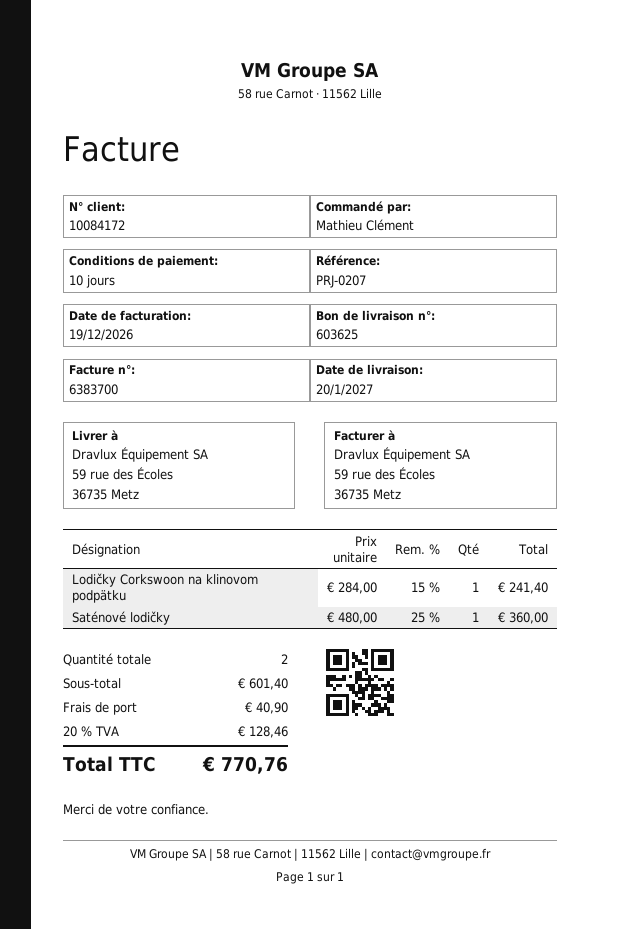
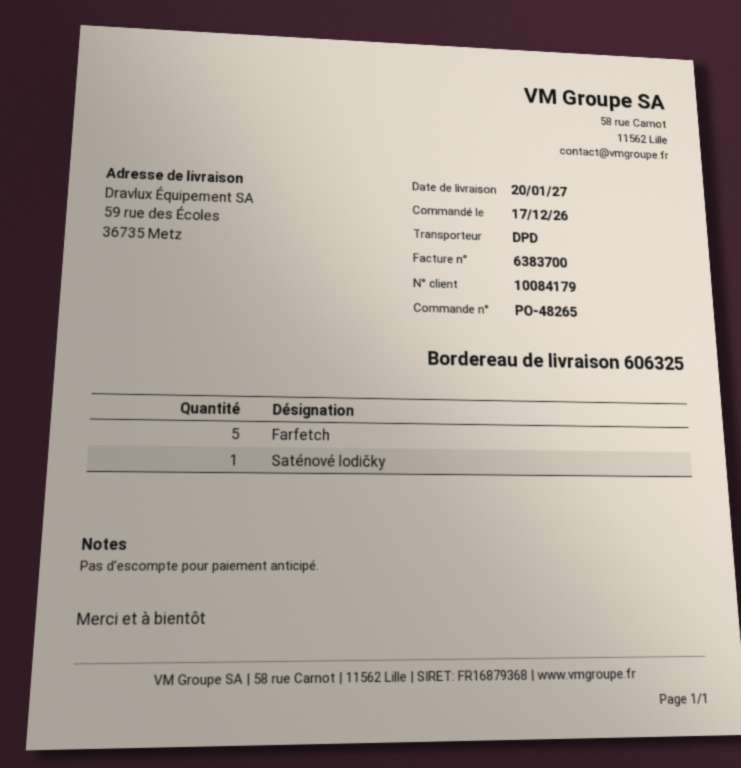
delivery note number: 603625 -> 606325
customer number: 10084172 -> 10084179
Lodičky Corkswoon na klinovom podpätku: 1 -> none
Farfetch: none -> 5

